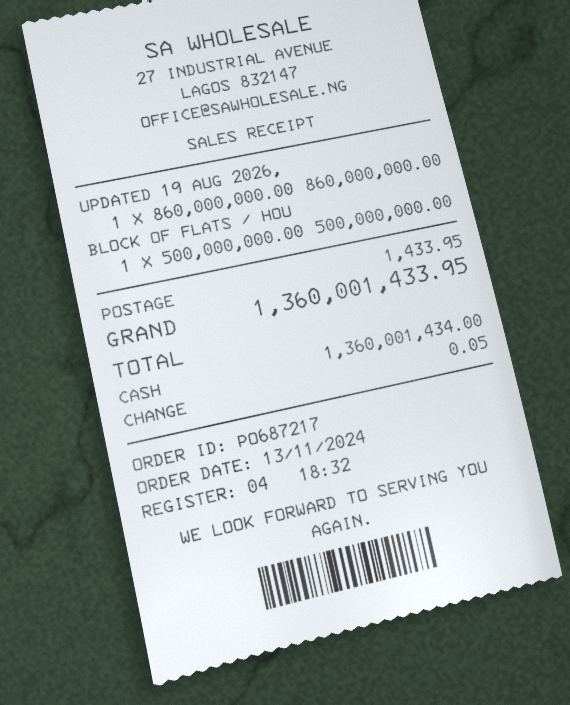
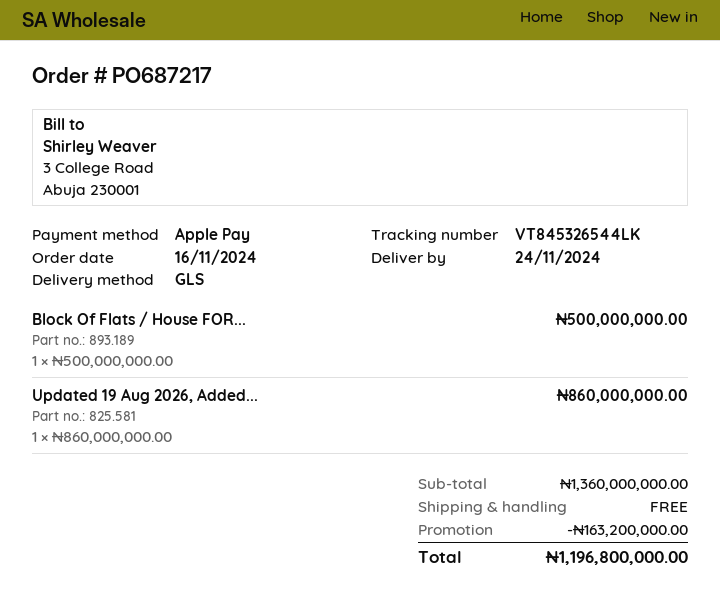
order date: 2024-11-13 -> 2024-11-16
payment method: cash -> Apple Pay
discount: none -> 163200000.00
shipping: 1433.95 -> 0.00
total: 1360001433.95 -> 1196800000.00

